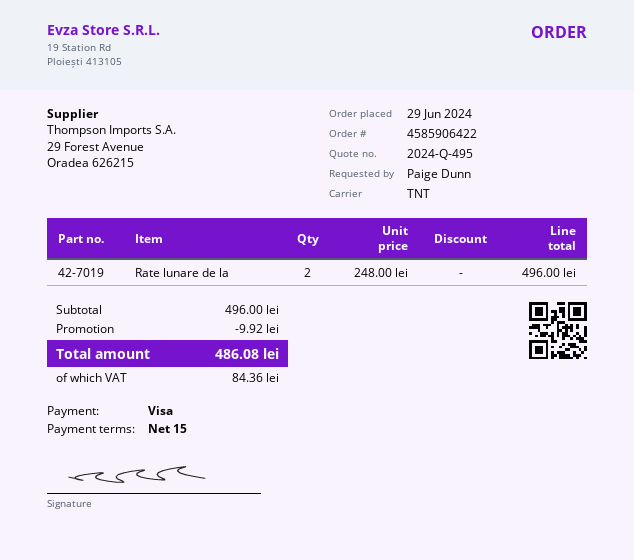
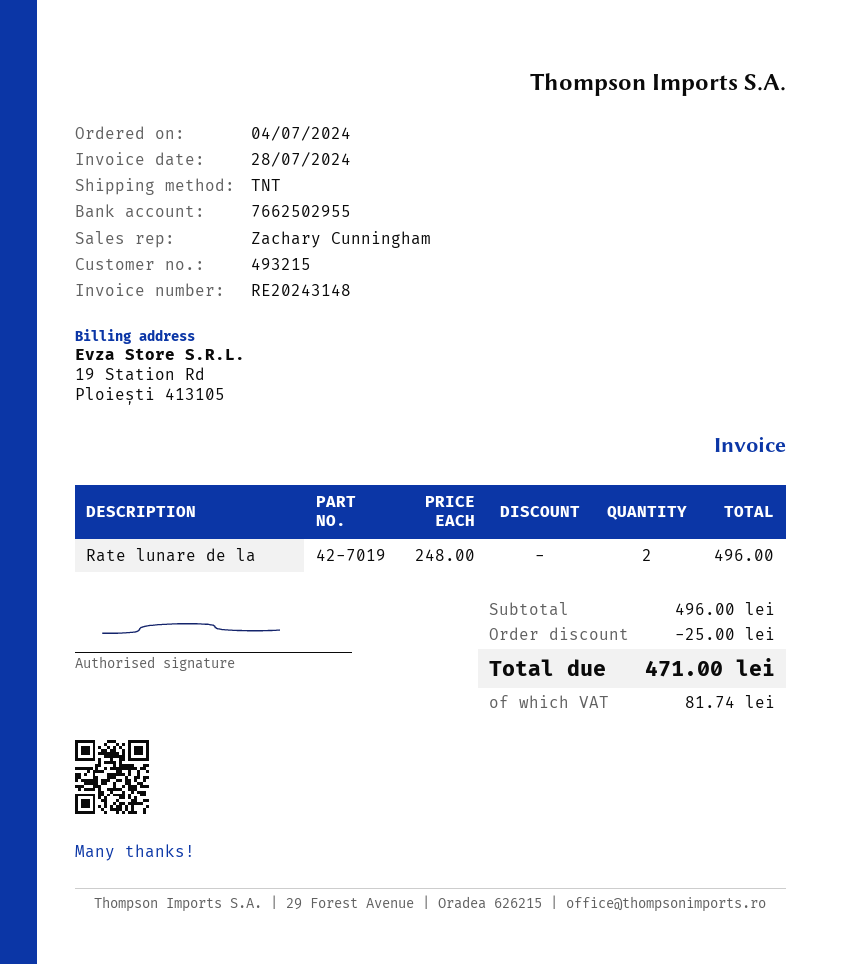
order date: 2024-06-29 -> 2024-07-04
discount: 9.92 -> 25.00
tax: 84.36 -> 81.74
total: 486.08 -> 471.00

